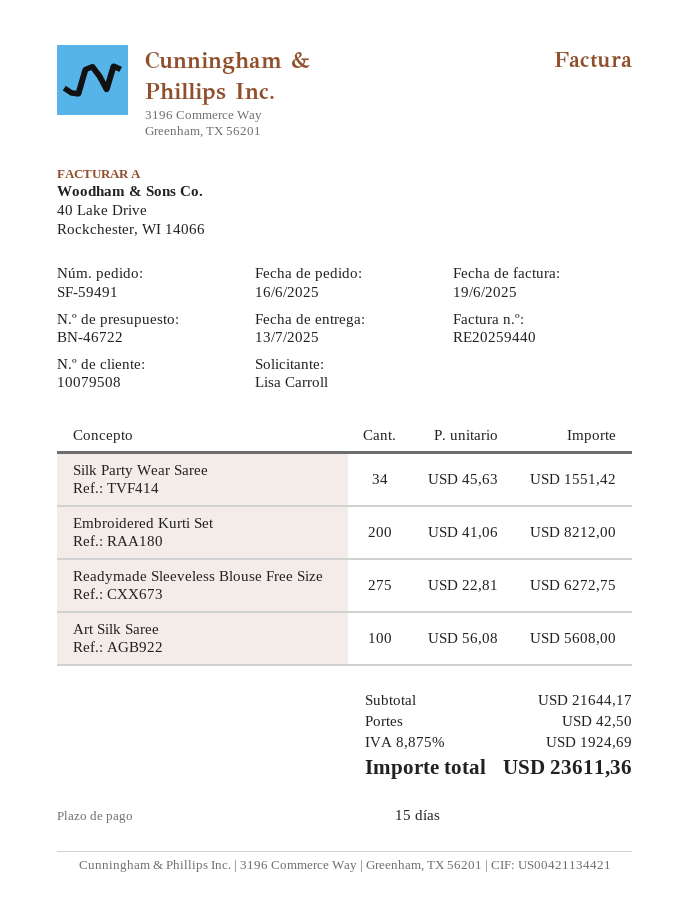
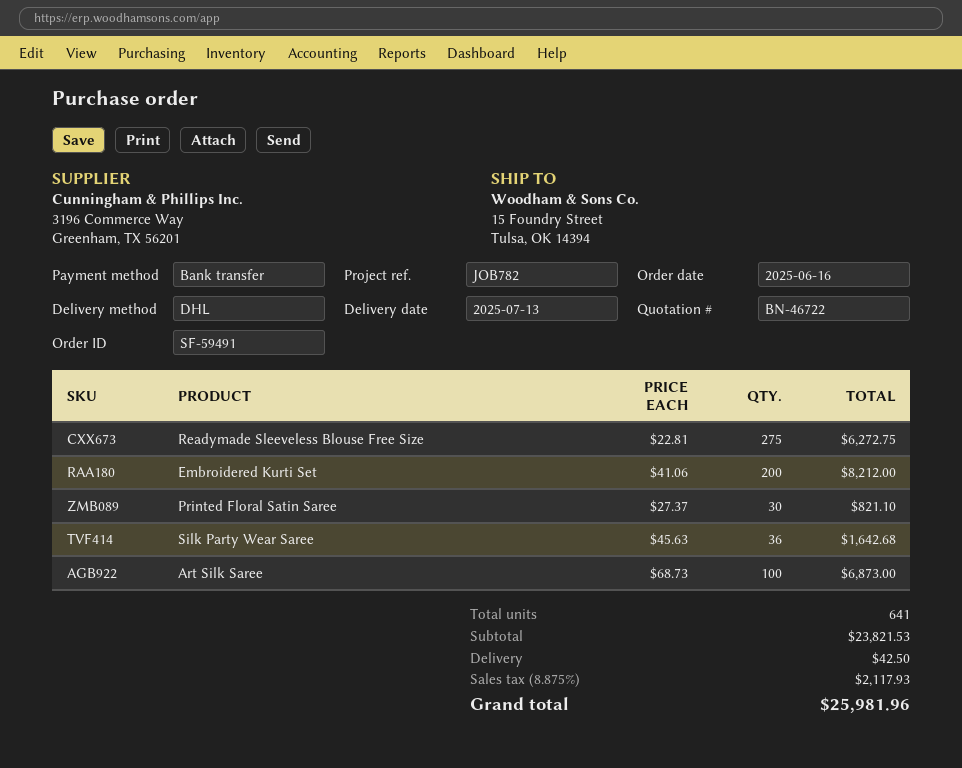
Silk Party Wear Saree: 34 x 45.63 = 1551.42 -> 36 x 45.63 = 1642.68
Art Silk Saree: 100 x 56.08 = 5608.00 -> 100 x 68.73 = 6873.00
Printed Floral Satin Saree: none -> 30 x 27.37 = 821.10
subtotal: 21644.17 -> 23821.53
tax: 8.875% = 1924.69 -> 8.875% = 2117.93
total: 23611.36 -> 25981.96

